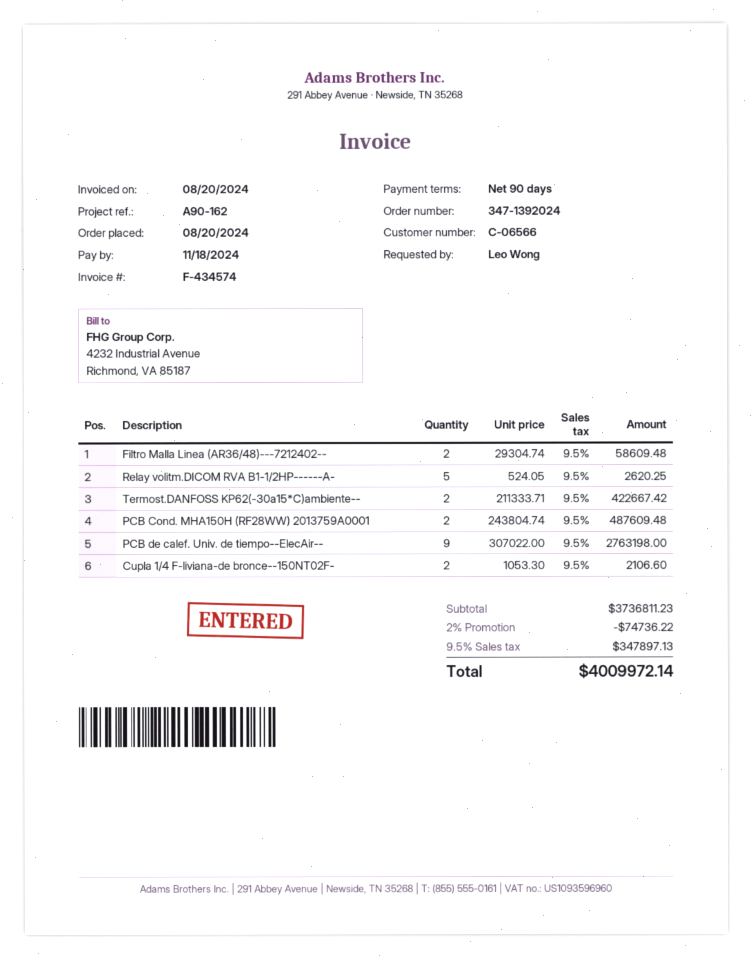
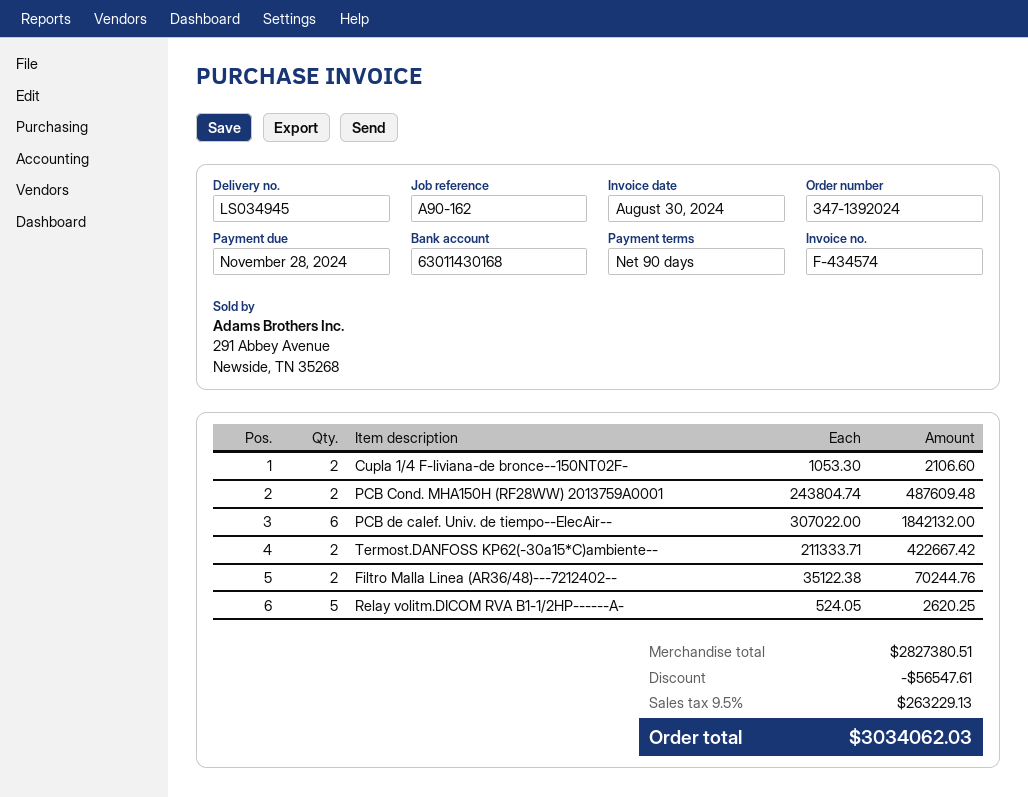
invoice date: 2024-08-20 -> 2024-08-30
due date: 2024-11-18 -> 2024-11-28
Filtro Malla Linea (AR36/48)---7212402--: 2 x 29304.74 = 58609.48 -> 2 x 35122.38 = 70244.76
PCB de calef. Univ. de tiempo--ElecAir--: 9 x 307022.00 = 2763198.00 -> 6 x 307022.00 = 1842132.00
subtotal: 3736811.23 -> 2827380.51
discount: 74736.22 -> 56547.61
tax: 9.5% = 347897.13 -> 9.5% = 263229.13
total: 4009972.14 -> 3034062.03

